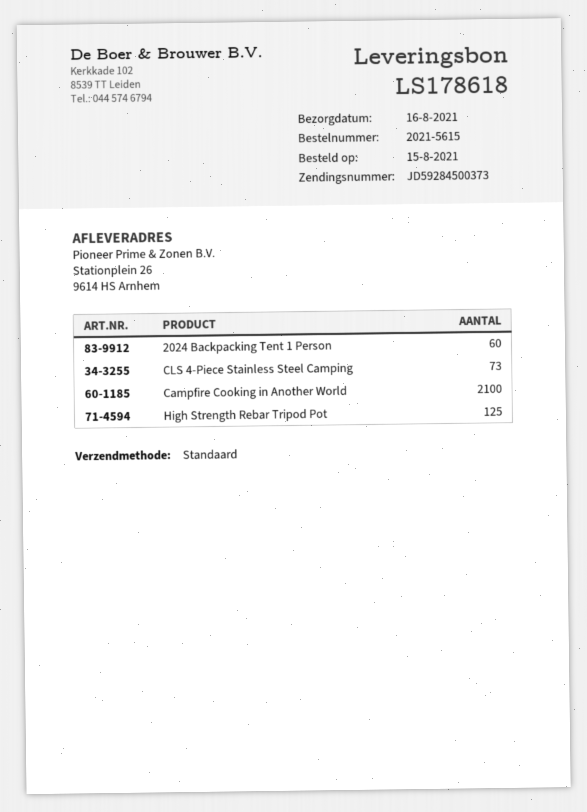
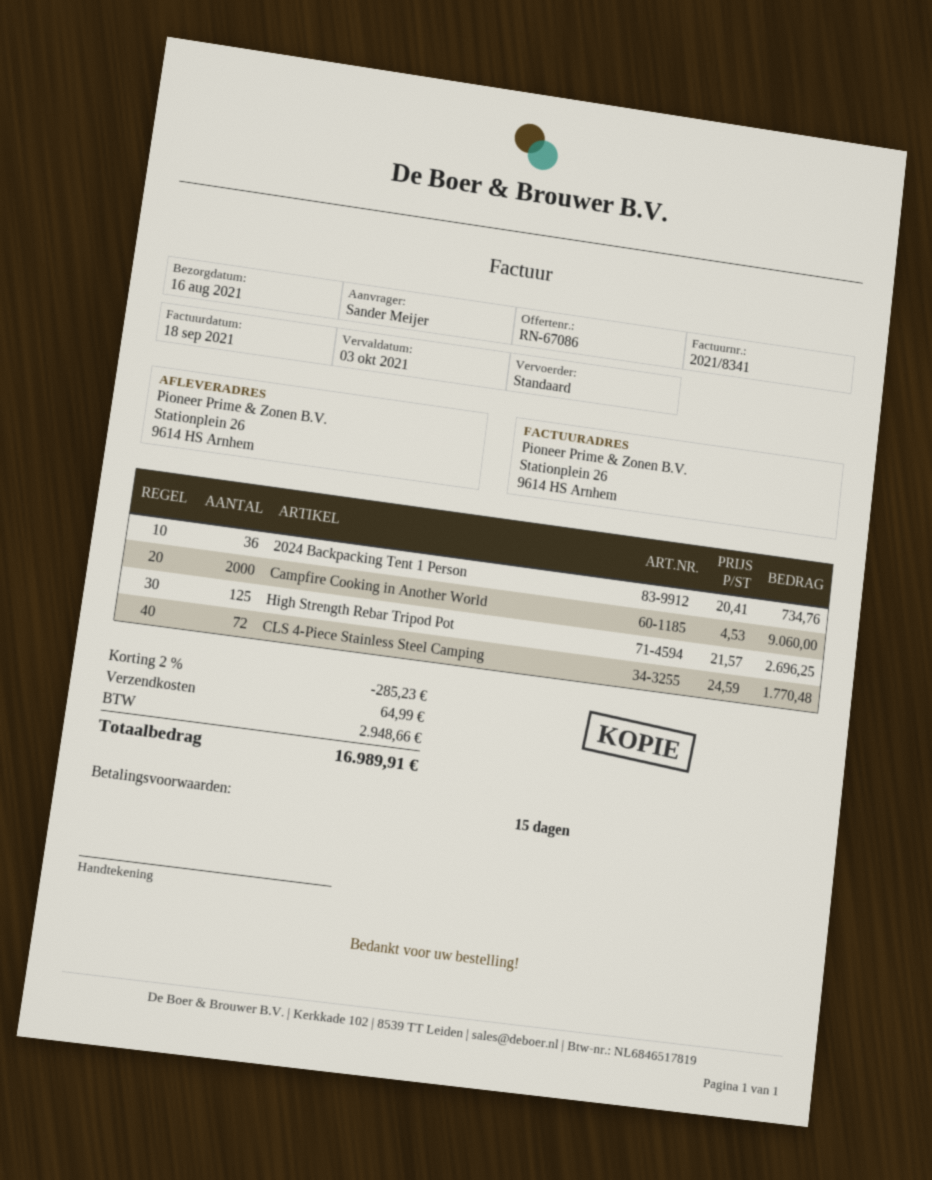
2024 Backpacking Tent 1 Person: 60 -> 36
CLS 4-Piece Stainless Steel Camping: 73 -> 72
Campfire Cooking in Another World: 2100 -> 2000

